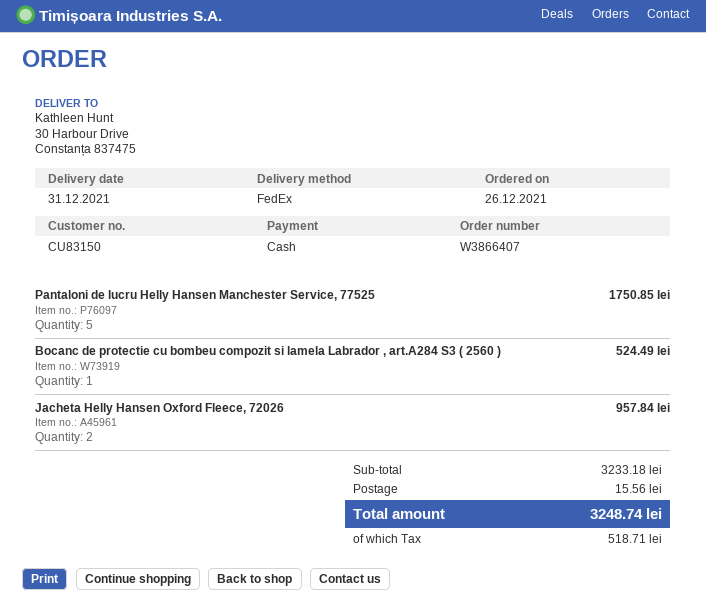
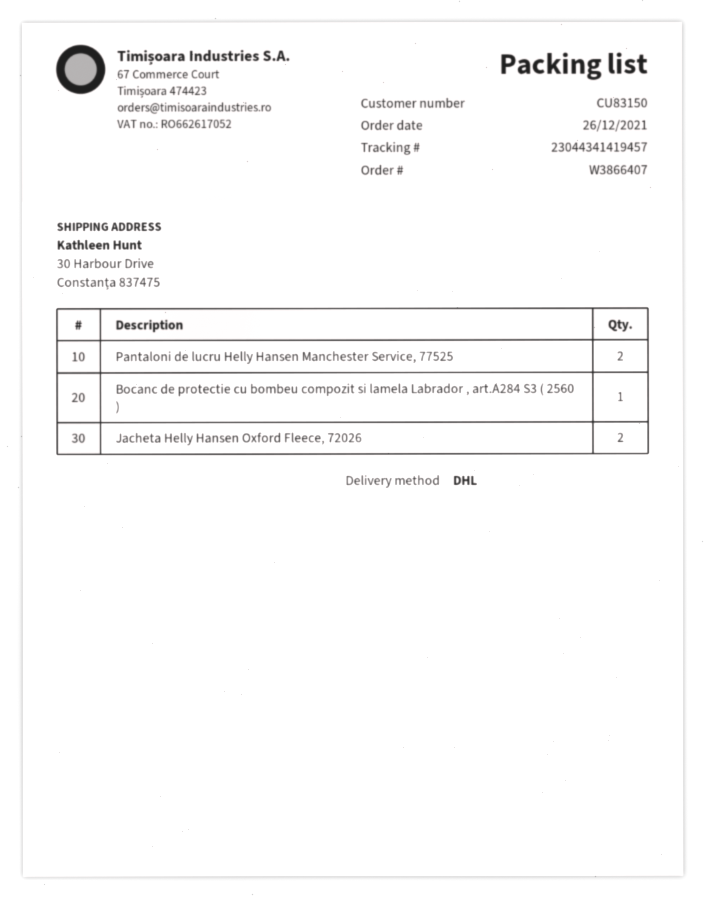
shipping method: FedEx -> DHL
Pantaloni de lucru Helly Hansen Manchester Service, 77525: 5 -> 2

